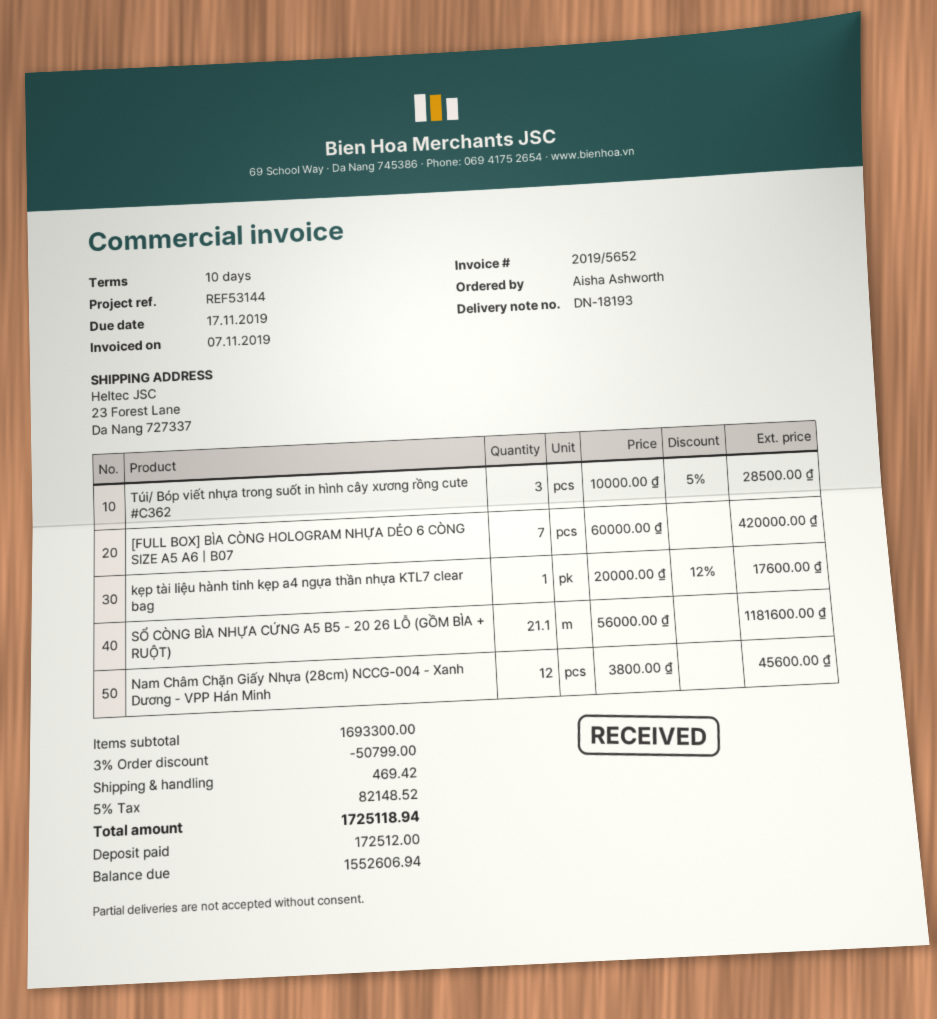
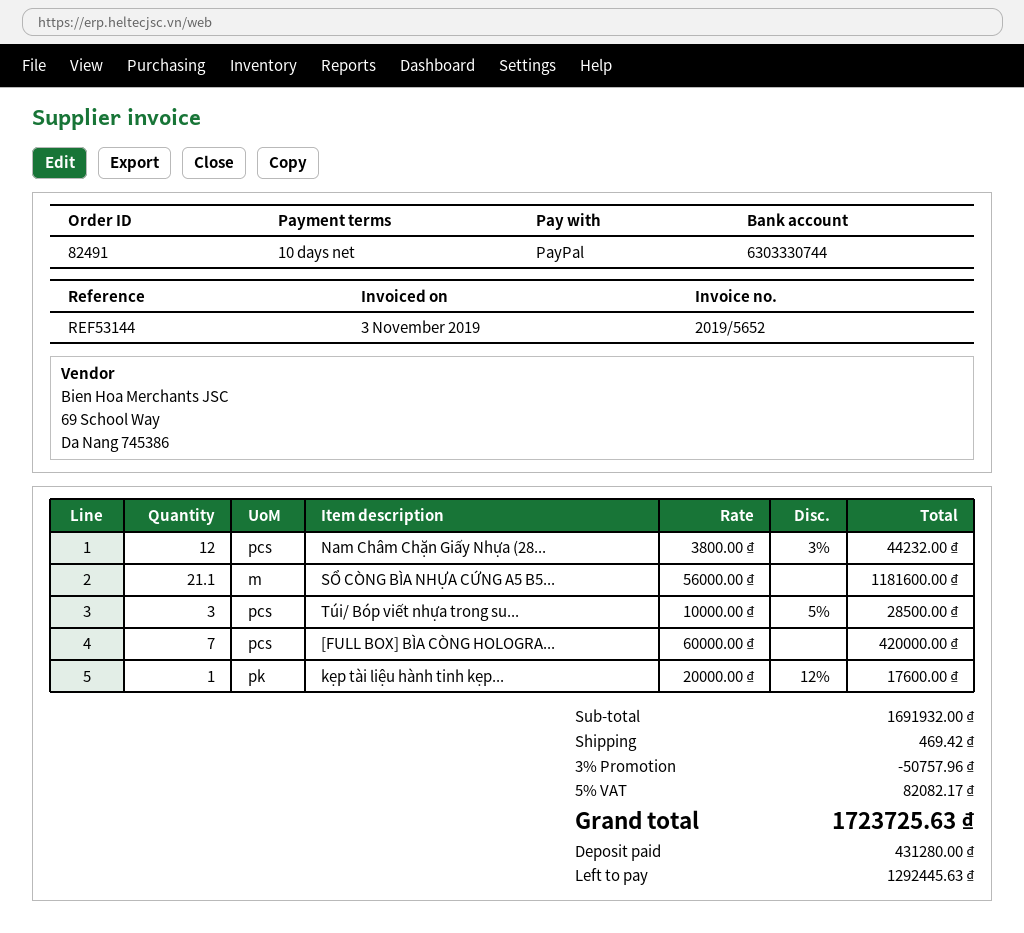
invoice date: 2019-11-07 -> 2019-11-03
Nam Châm Chặn Giấy Nhựa (28cm) NCCG-004 - Xanh Dương - VPP Hán Minh: 12 x 3800.00 = 45600.00 -> 12 x 3800.00 - 3% = 44232.00
subtotal: 1693300.00 -> 1691932.00
discount: 3% = 50799.00 -> 3% = 50757.96
tax: 5% = 82148.52 -> 5% = 82082.17
total: 1725118.94 -> 1723725.63
deposit: 172512.00 -> 431280.00
balance: 1552606.94 -> 1292445.63

